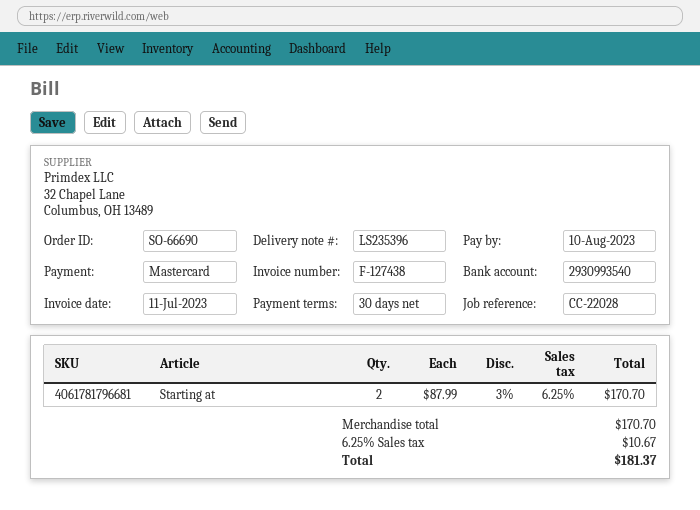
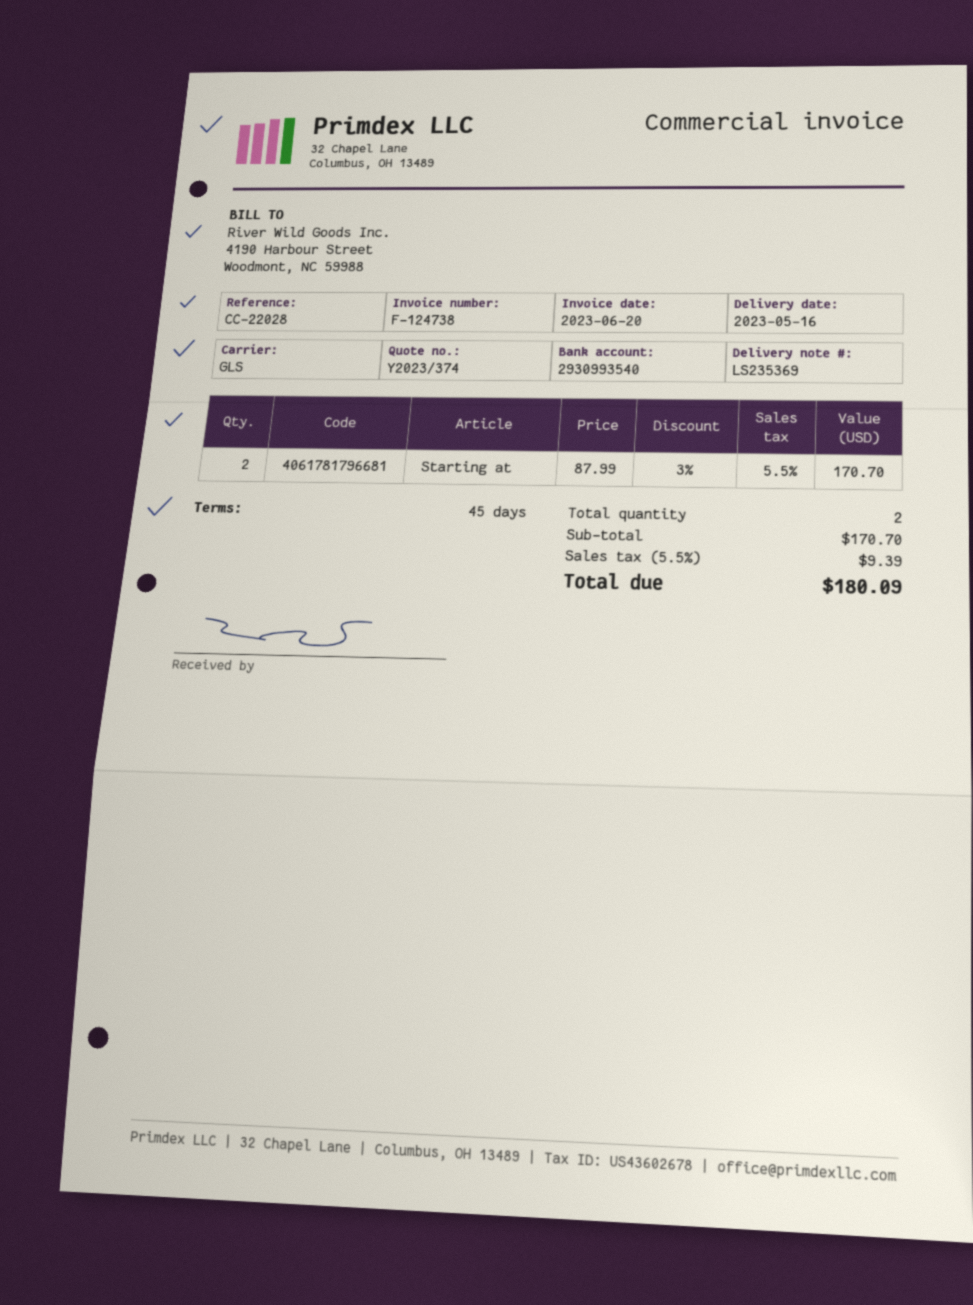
delivery note number: LS235396 -> LS235369
invoice number: F-127438 -> F-124738
invoice date: 2023-07-11 -> 2023-06-20
payment terms: 30 days -> 45 days
tax: 6.25% = 10.67 -> 5.5% = 9.39
total: 181.37 -> 180.09

